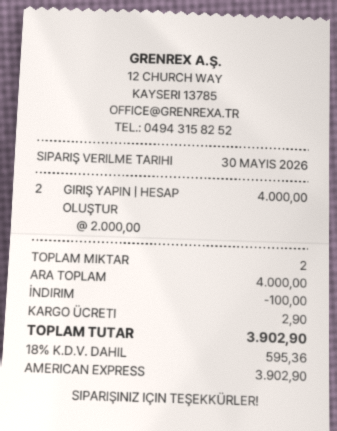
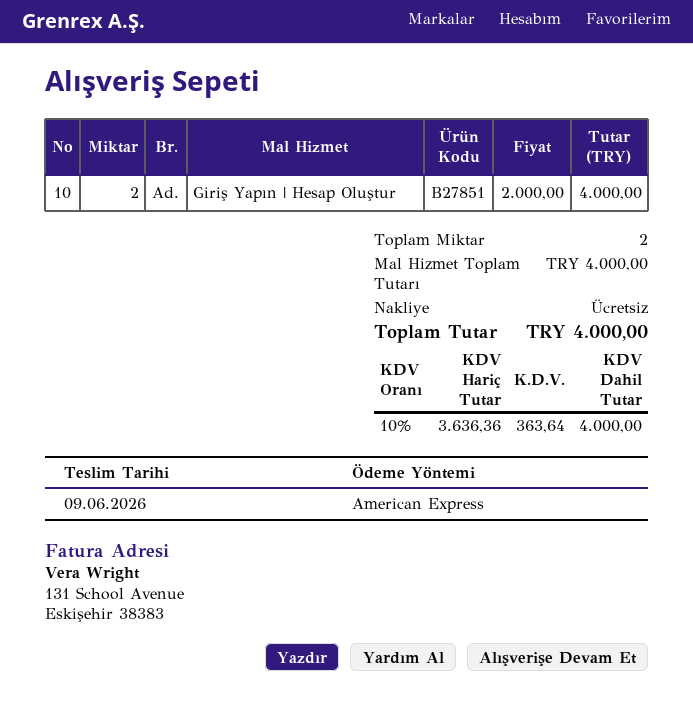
discount: 100.00 -> none
shipping: 2.90 -> 0.00
tax: 18% = 595.36 -> 10% = 363.64
total: 3902.90 -> 4000.00

